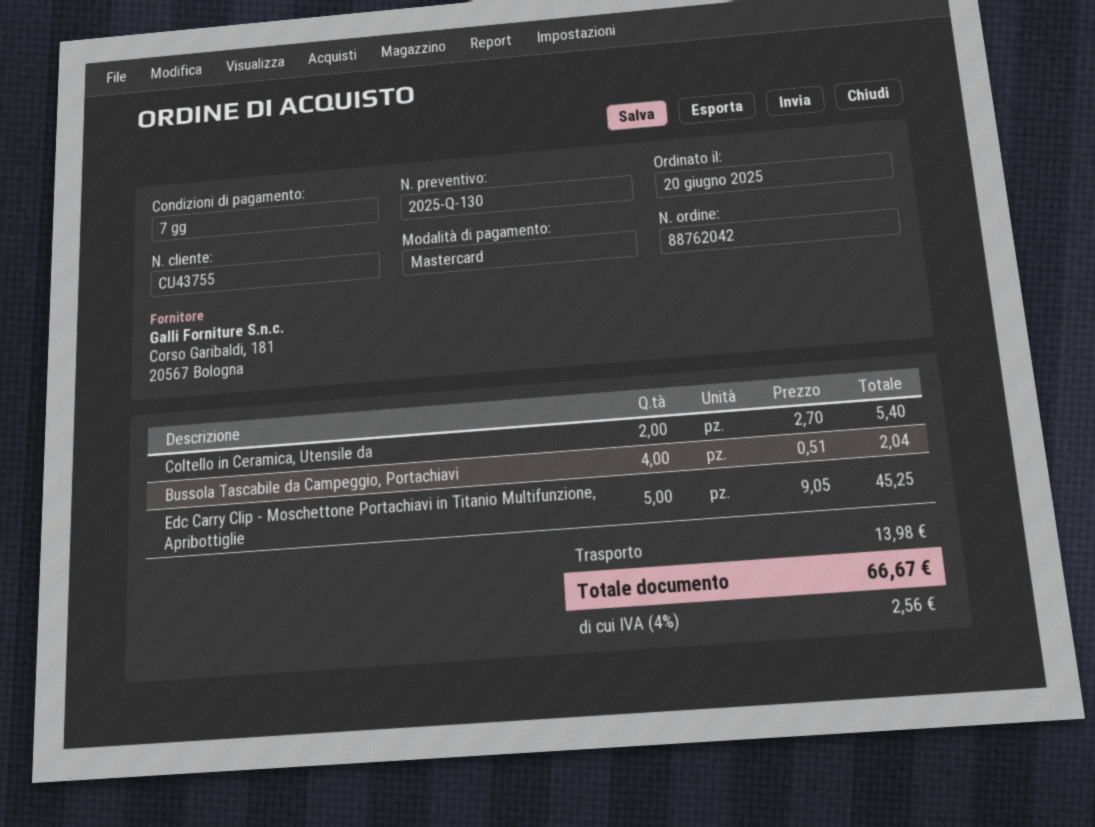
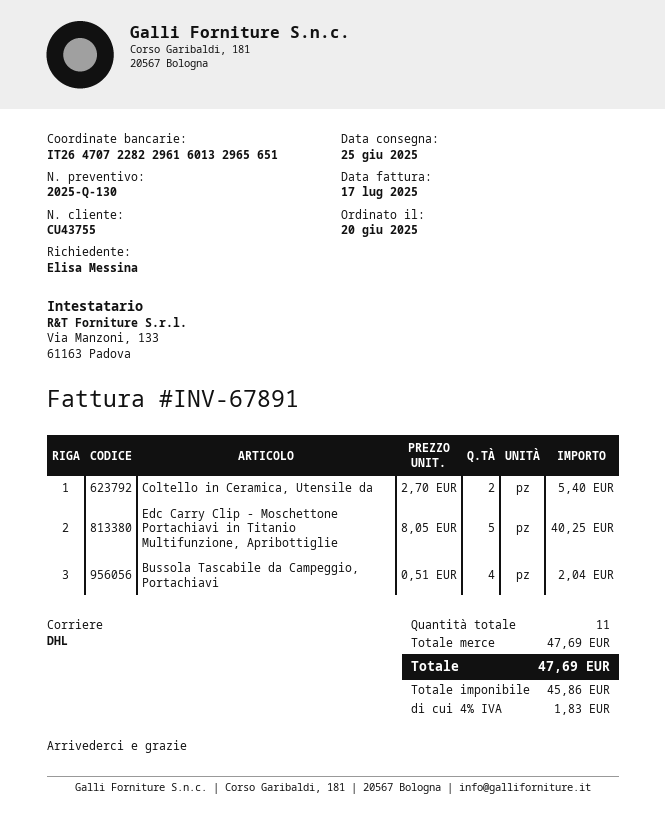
Edc Carry Clip - Moschettone Portachiavi in Titanio Multifunzione, Apribottiglie: 5 x 9.05 = 45.25 -> 5 x 8.05 = 40.25
shipping: 13.98 -> none
tax: 4% = 2.56 -> 4% = 1.83
total: 66.67 -> 47.69

